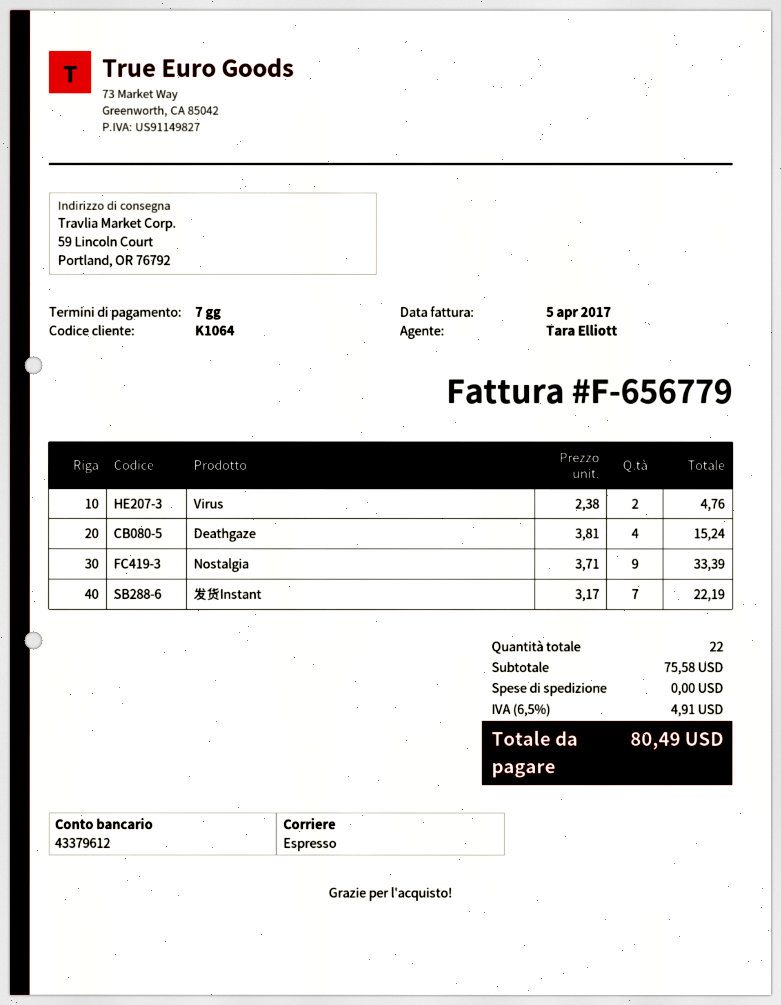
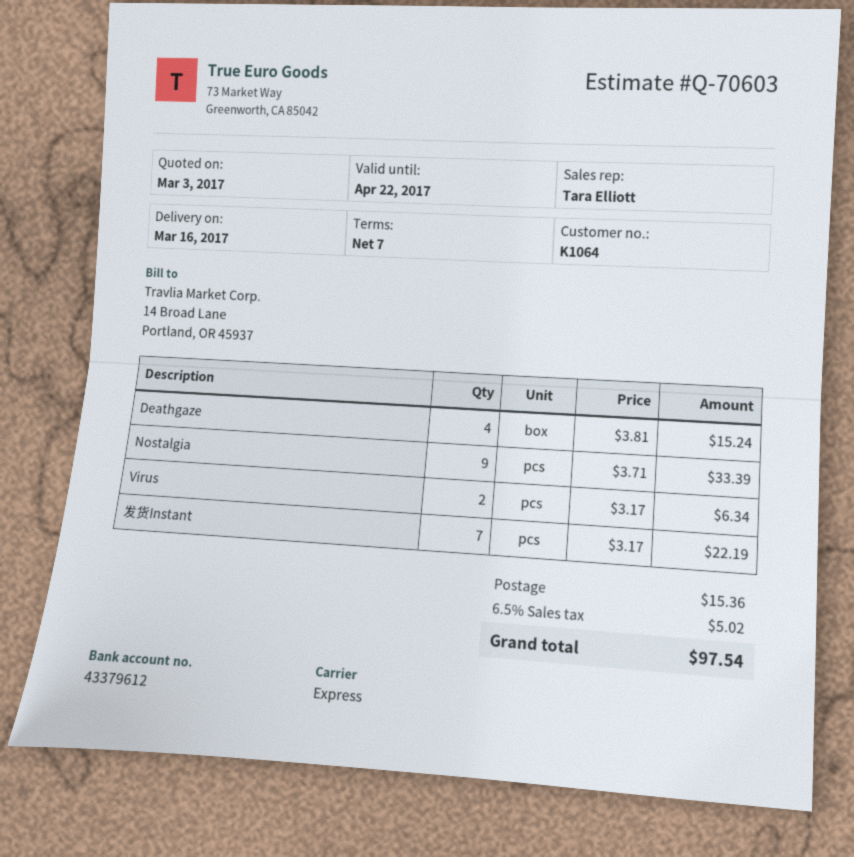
Virus: 2 x 2.38 = 4.76 -> 2 x 3.17 = 6.34
shipping: 0.00 -> 15.36
tax: 6.5% = 4.91 -> 6.5% = 5.02
total: 80.49 -> 97.54

